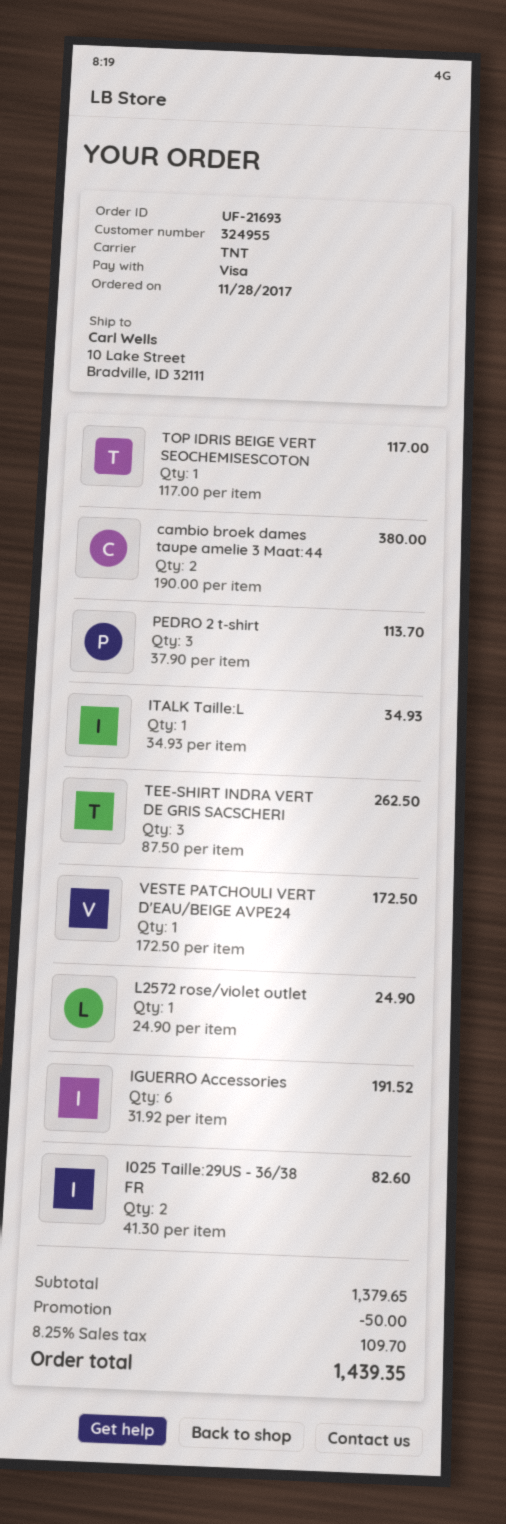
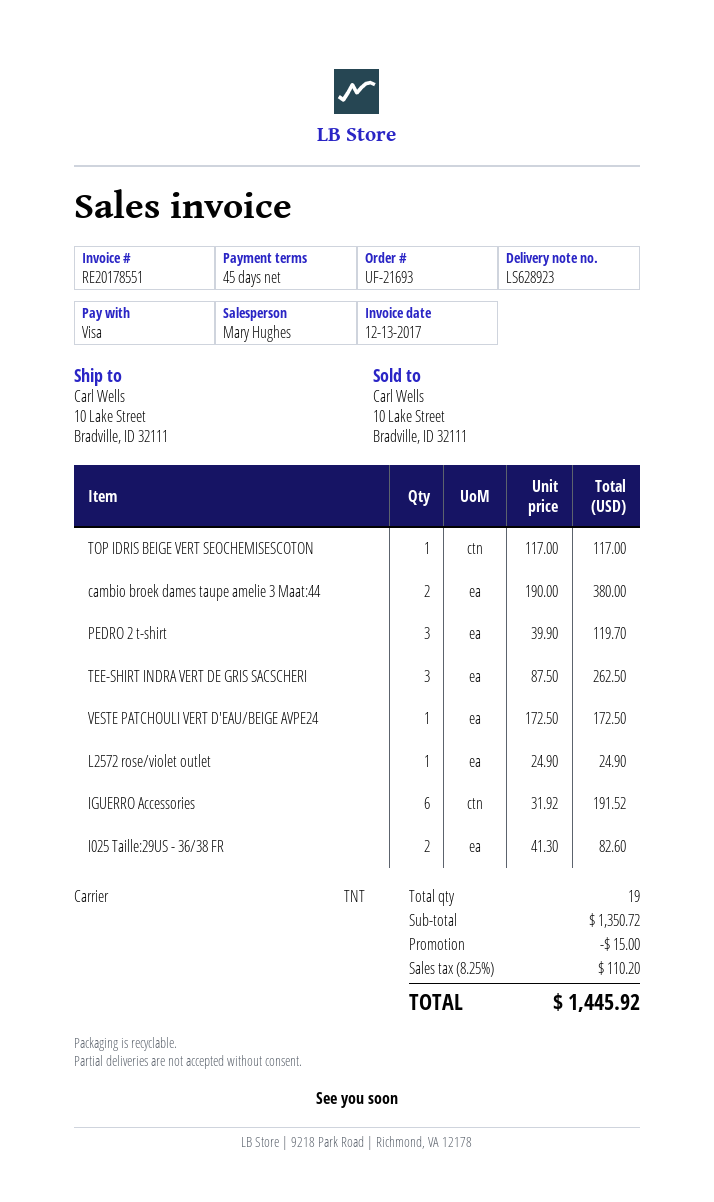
PEDRO 2 t-shirt: 3 x 37.90 = 113.70 -> 3 x 39.90 = 119.70
ITALK Taille:L: 1 x 34.93 = 34.93 -> none
subtotal: 1379.65 -> 1350.72
discount: 50.00 -> 15.00
tax: 8.25% = 109.70 -> 8.25% = 110.20
total: 1439.35 -> 1445.92

